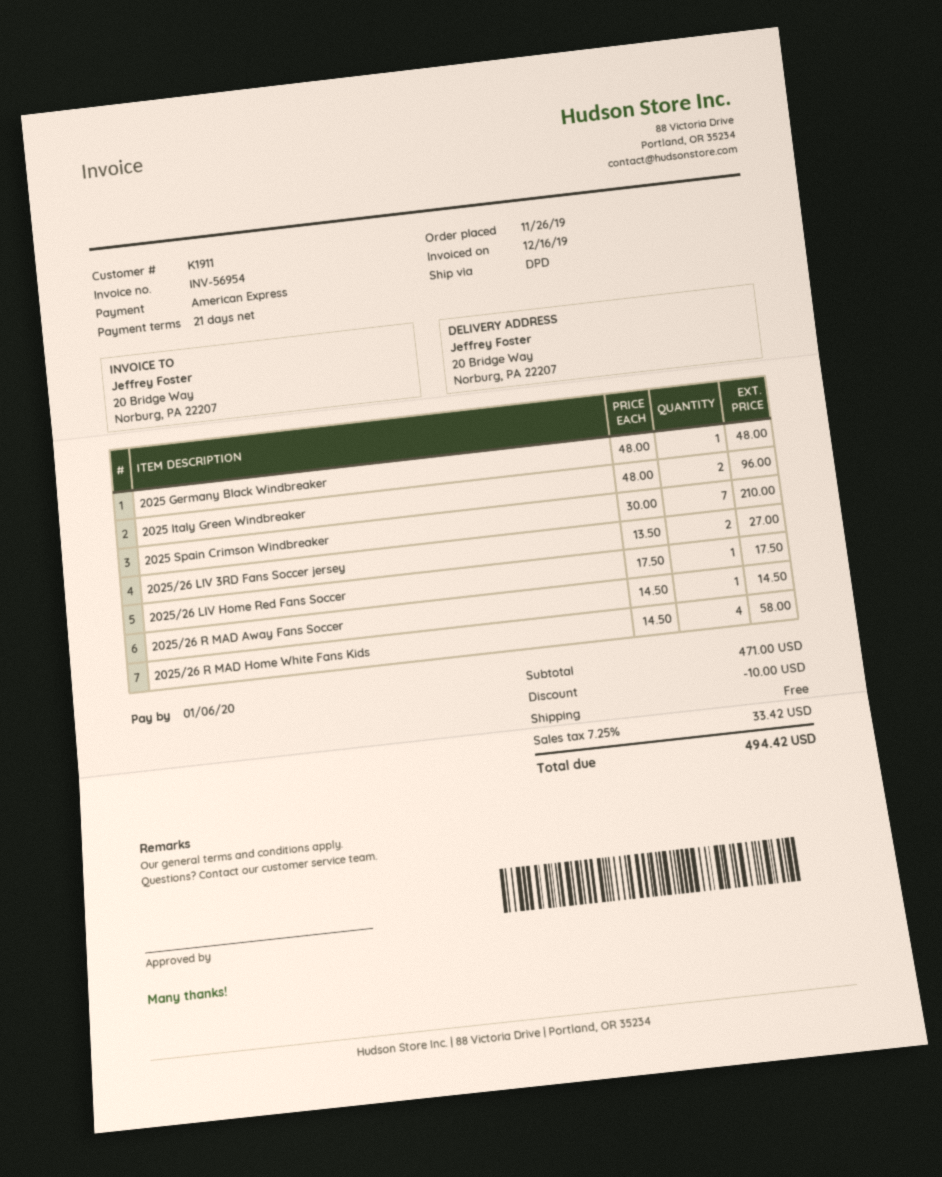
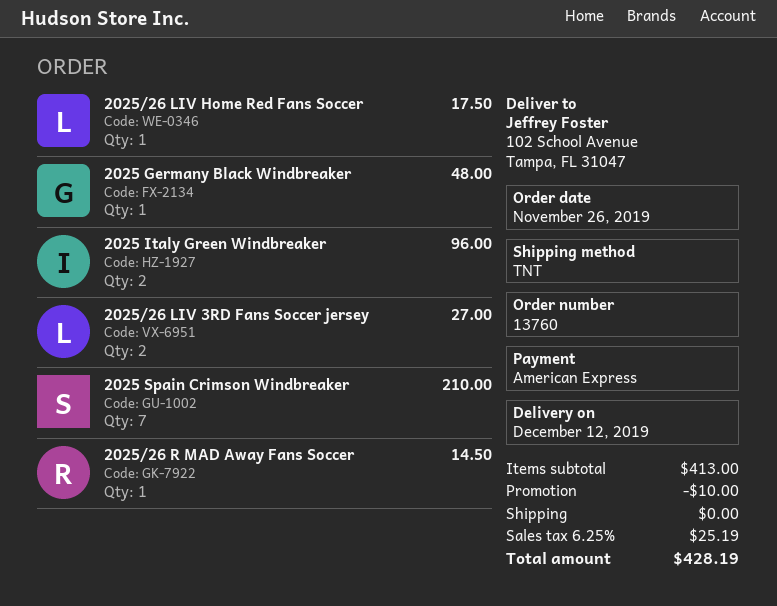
shipping method: DPD -> TNT
ship to: 20 Bridge Way, Norburg, PA 22207 -> 102 School Avenue, Tampa, FL 31047
2025/26 R MAD Home White Fans Kids: 4 for 58.00 -> none
subtotal: 471.00 -> 413.00
tax: 7.25% = 33.42 -> 6.25% = 25.19
total: 494.42 -> 428.19

